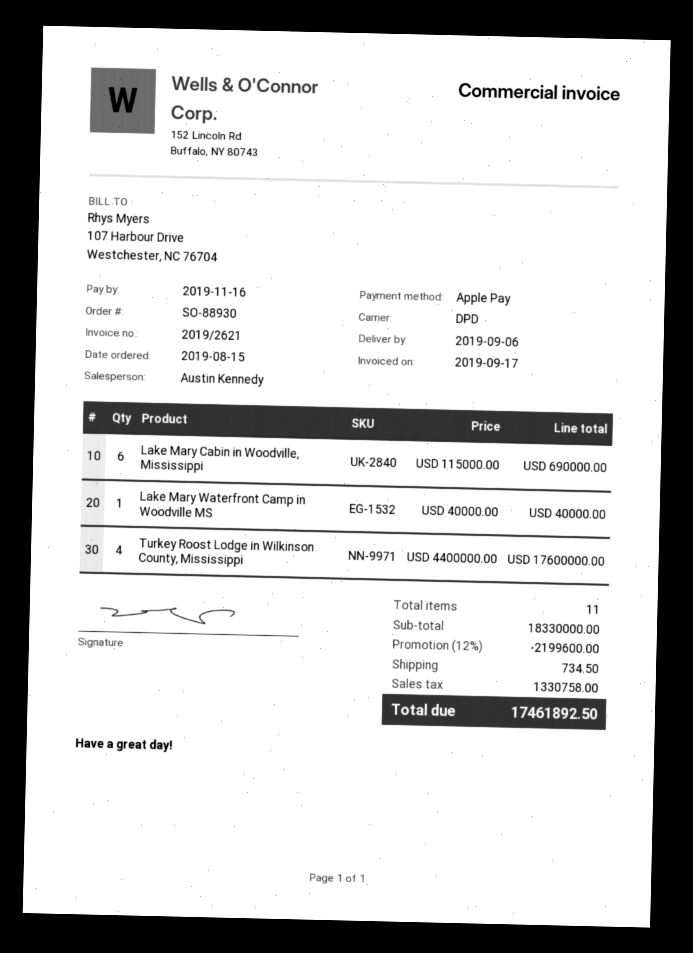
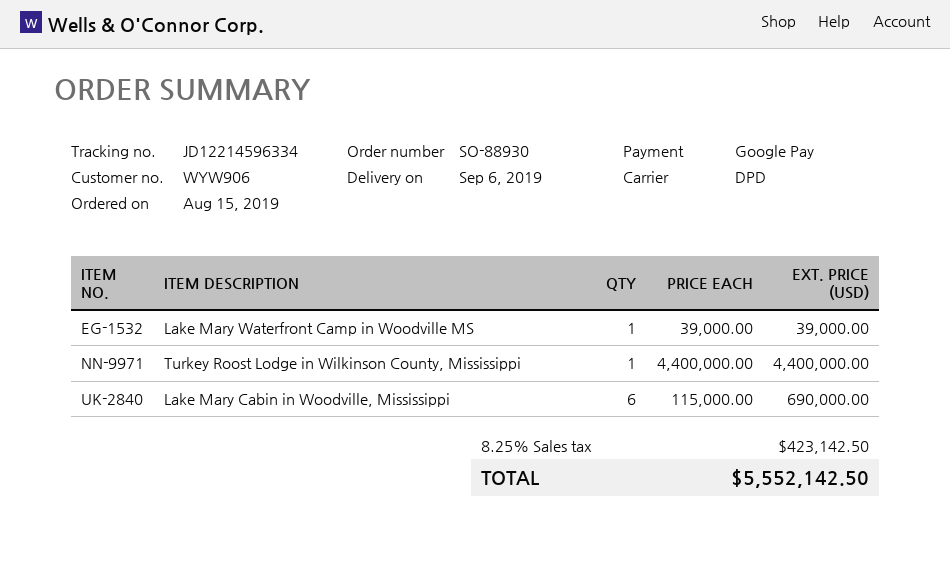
payment method: Apple Pay -> Google Pay
Lake Mary Waterfront Camp in Woodville MS: 1 x 40000.00 = 40000.00 -> 1 x 39000.00 = 39000.00
Turkey Roost Lodge in Wilkinson County, Mississippi: 4 x 4400000.00 = 17600000.00 -> 1 x 4400000.00 = 4400000.00
discount: 12% = 2199600.00 -> none
shipping: 734.50 -> none
tax: 1330758.00 -> 423142.50
total: 17461892.50 -> 5552142.50

